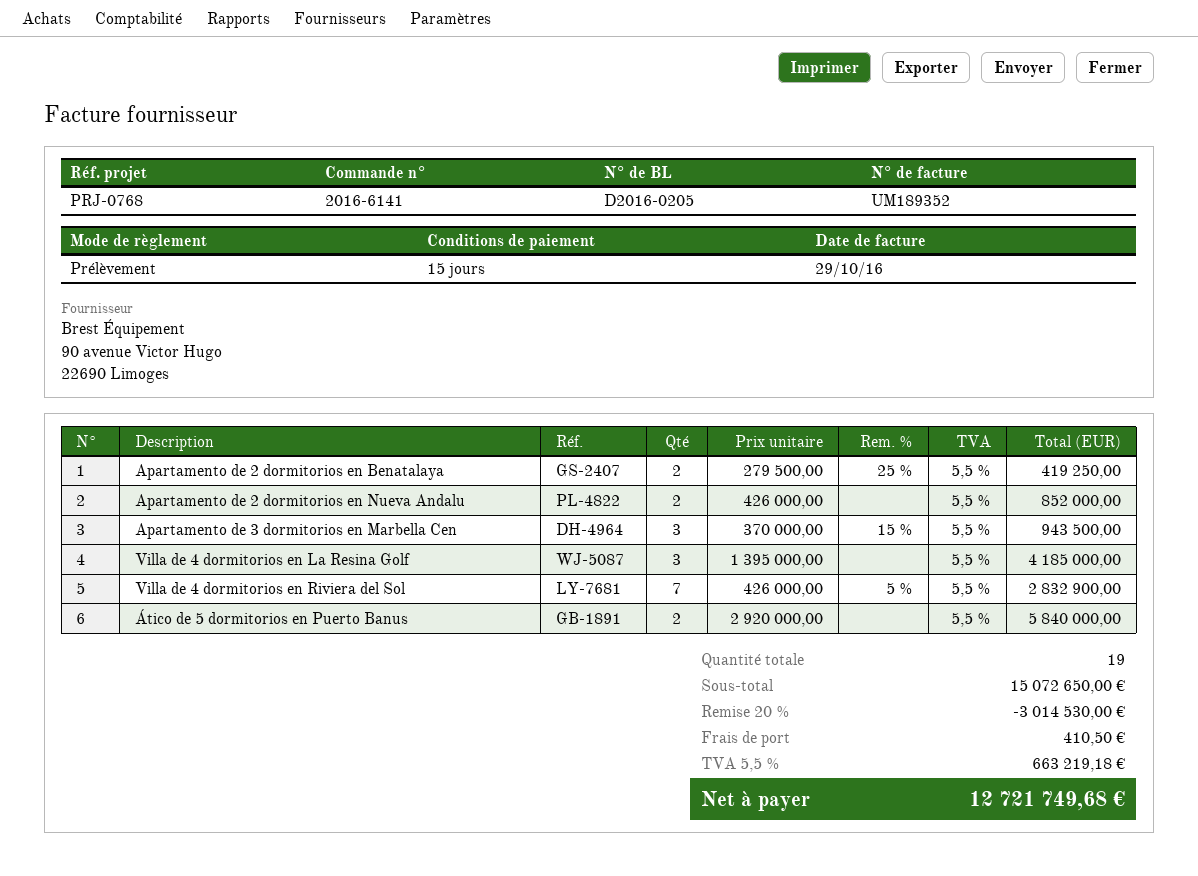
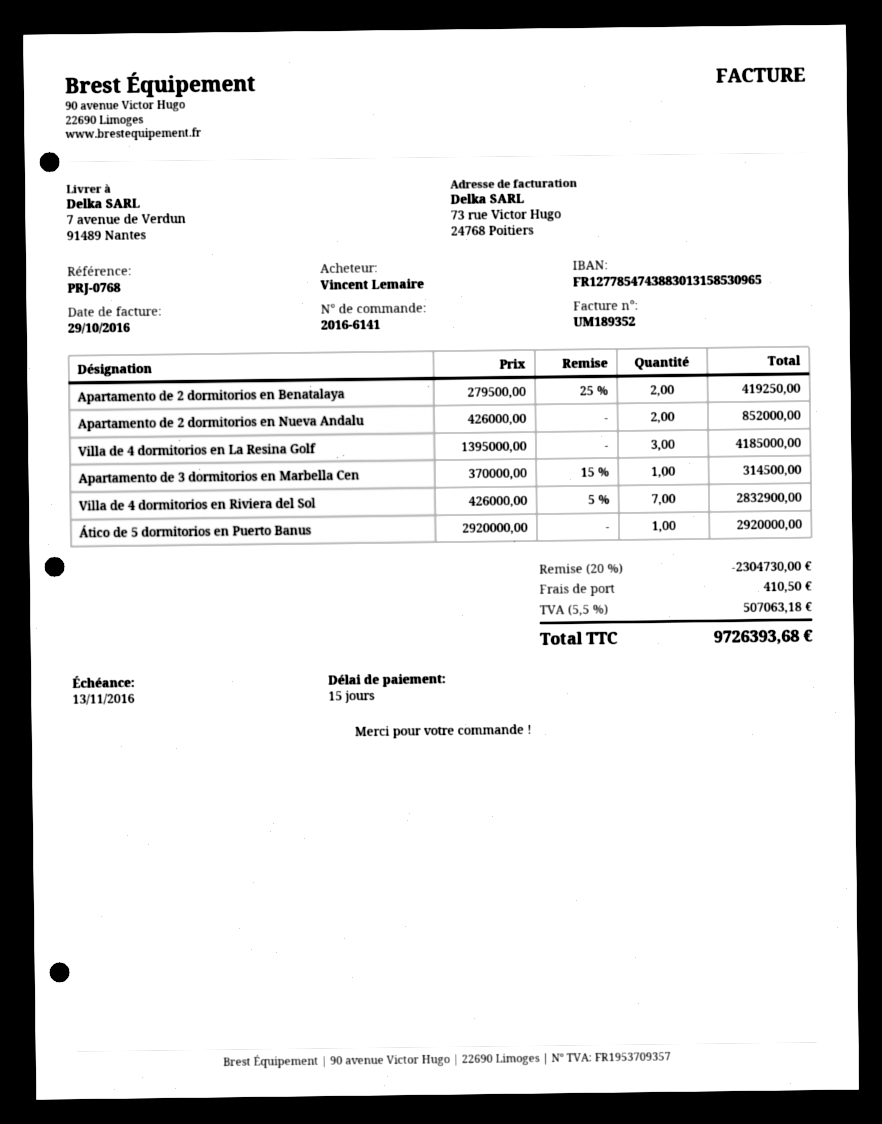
Apartamento de 3 dormitorios en Marbella Cen: 3 x 370000.00 - 15% = 943500.00 -> 1 x 370000.00 - 15% = 314500.00
Ático de 5 dormitorios en Puerto Banus: 2 x 2920000.00 = 5840000.00 -> 1 x 2920000.00 = 2920000.00
discount: 20% = 3014530.00 -> 20% = 2304730.00
tax: 5.5% = 663219.18 -> 5.5% = 507063.18
total: 12721749.68 -> 9726393.68

